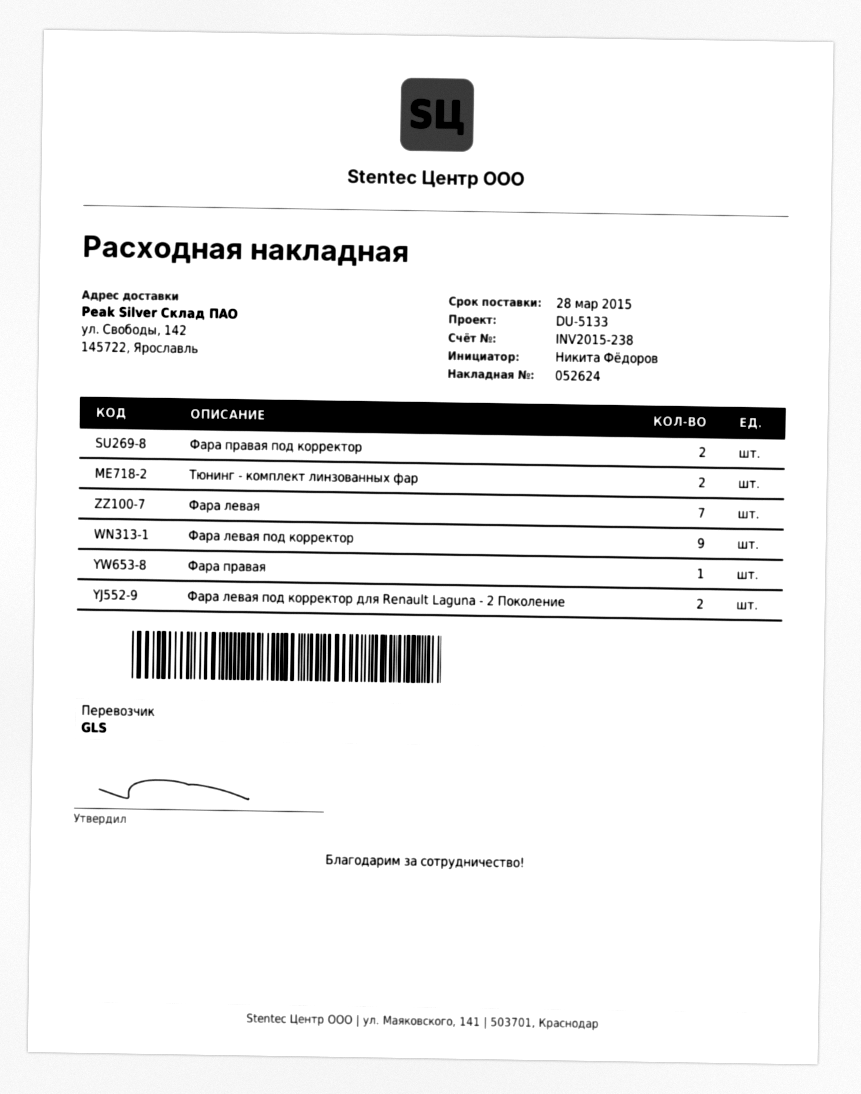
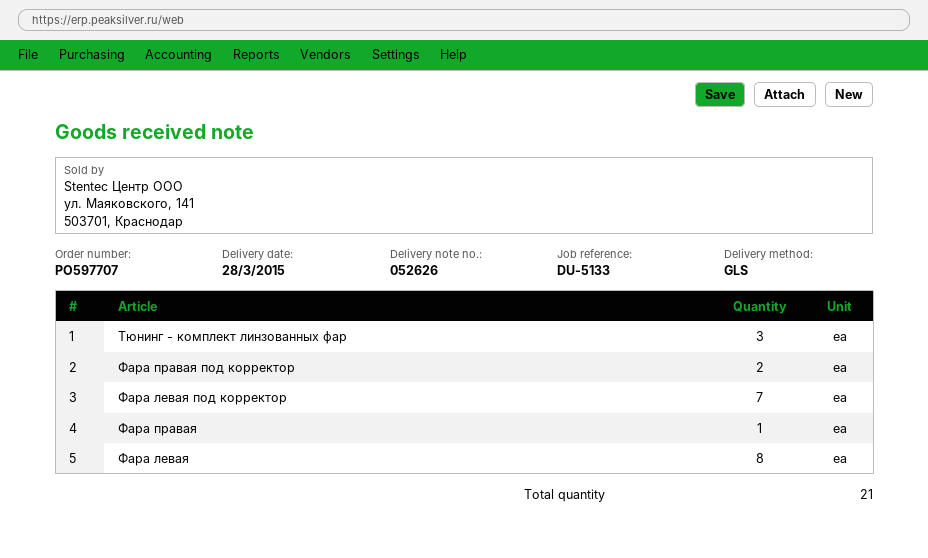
delivery note number: 052624 -> 052626
Тюнинг - комплект линзованных фар: 2 -> 3
Фара левая: 7 -> 8
Фара левая под корректор: 9 -> 7
Фара левая под корректор для Renault Laguna - 2 Поколение: 2 -> none

